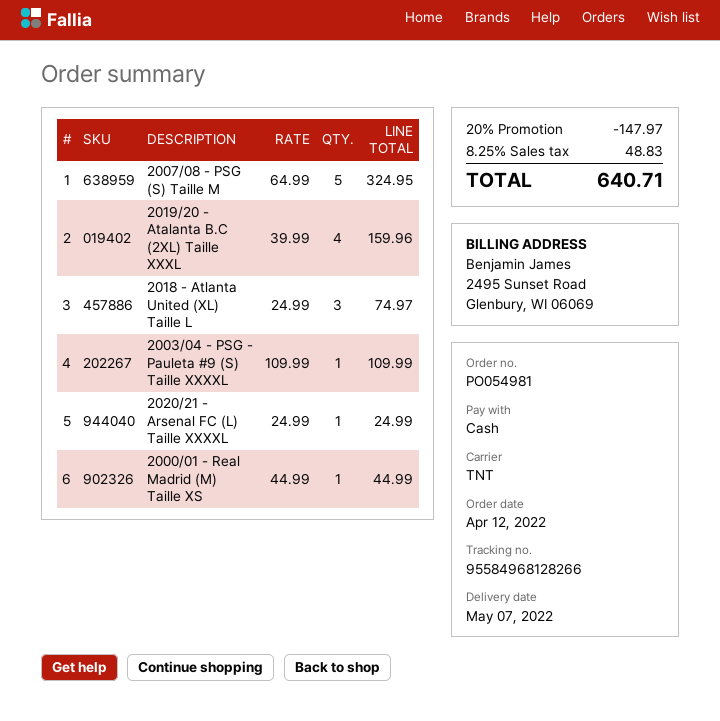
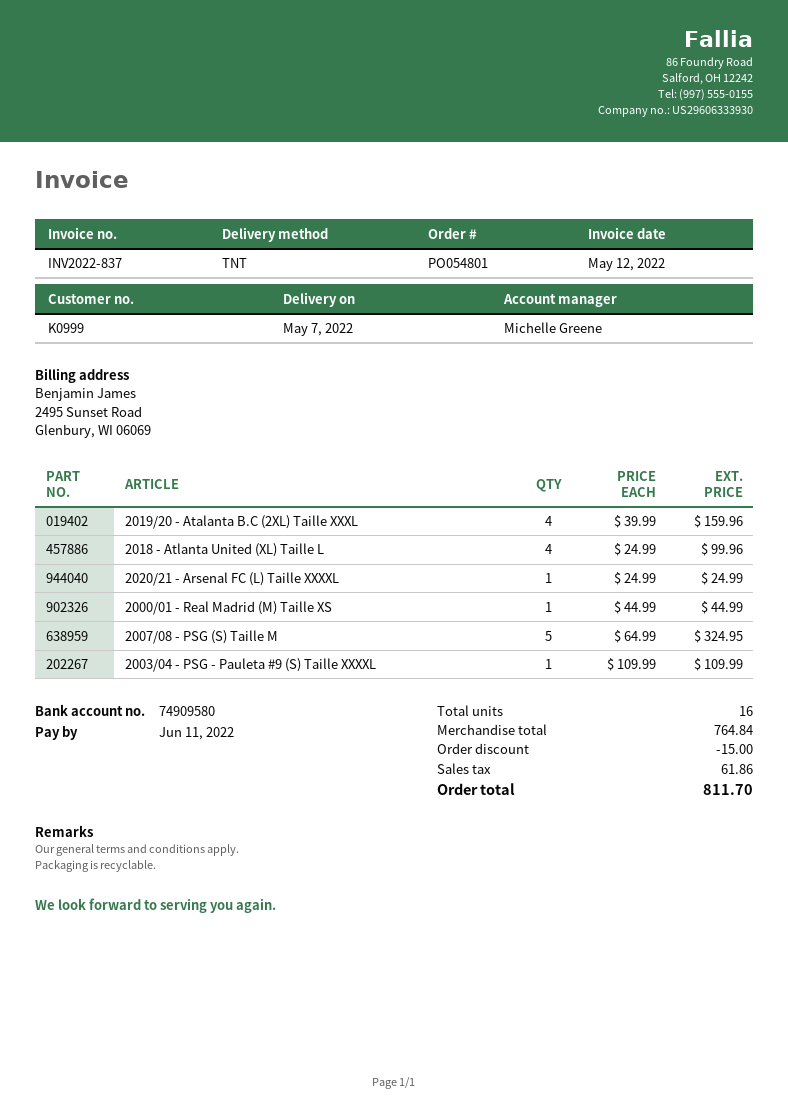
order number: PO054981 -> PO054801
2018 - Atlanta United (XL) Taille L: 3 x 24.99 = 74.97 -> 4 x 24.99 = 99.96
discount: 147.97 -> 15.00
tax: 48.83 -> 61.86
total: 640.71 -> 811.70

